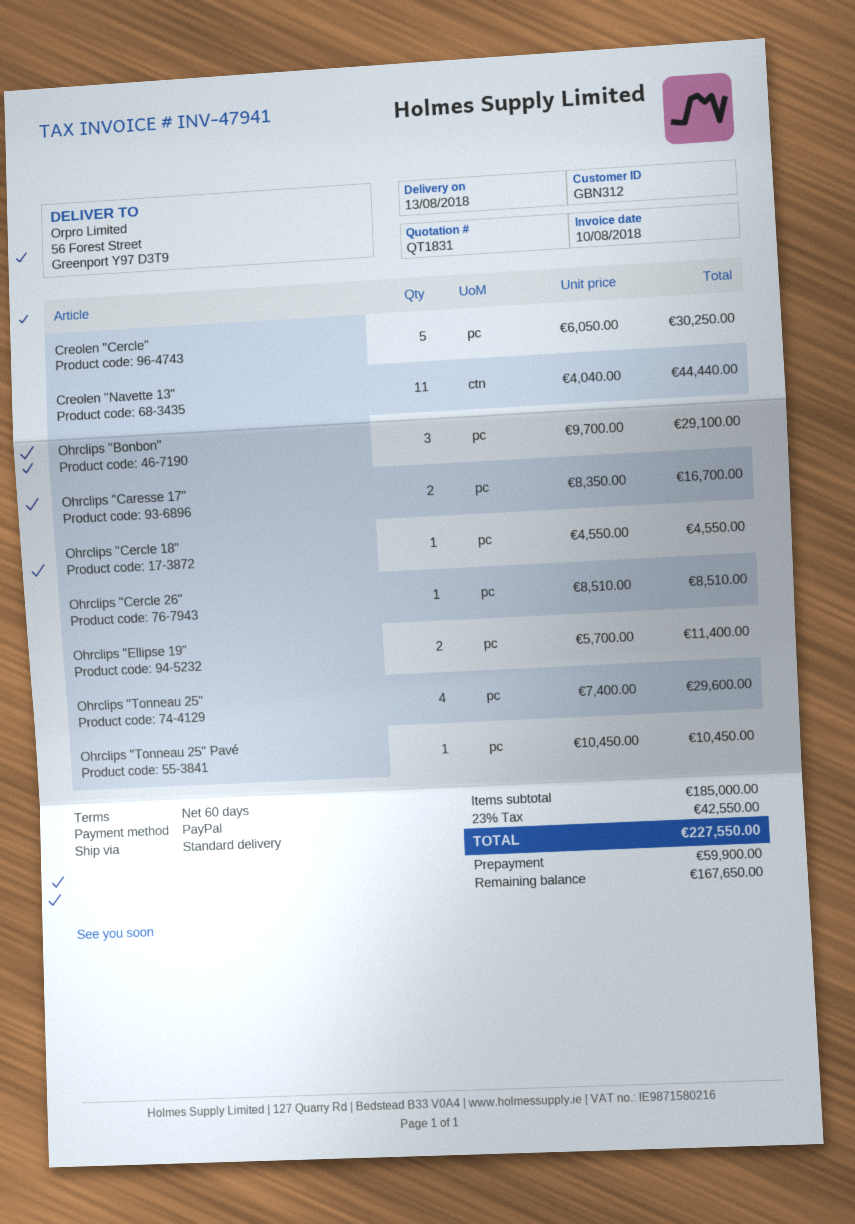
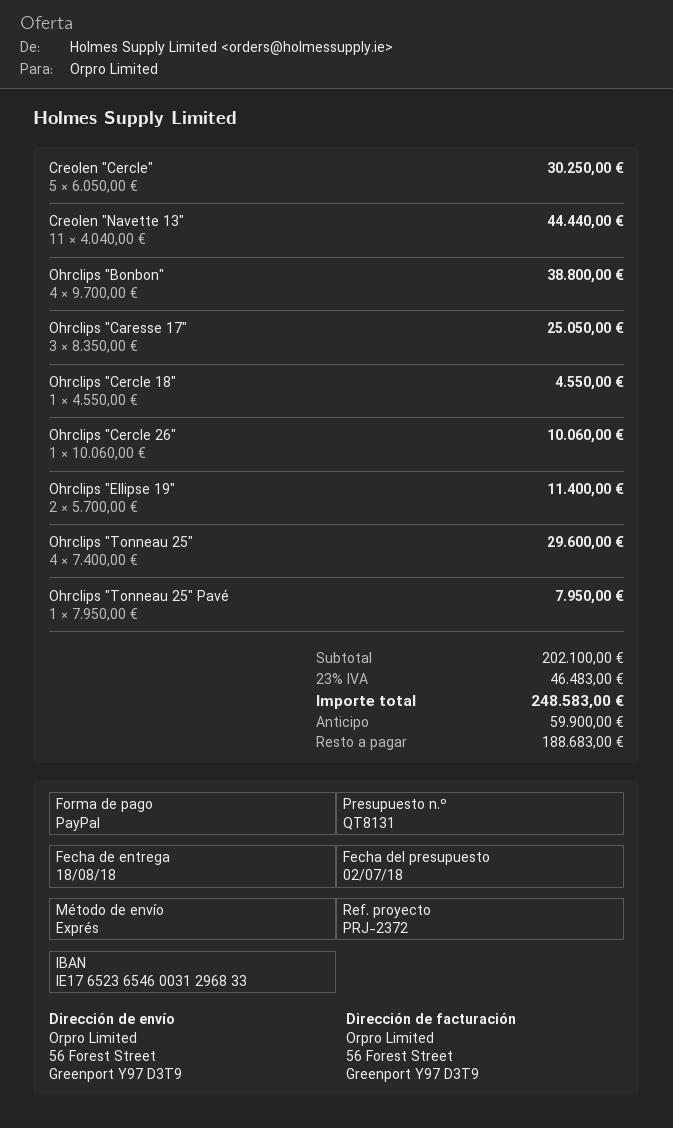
quote number: QT1831 -> QT8131
delivery date: 2018-08-13 -> 2018-08-18
shipping method: standard -> express
Ohrclips "Bonbon": 3 x 9700.00 = 29100.00 -> 4 x 9700.00 = 38800.00
Ohrclips "Caresse 17": 2 x 8350.00 = 16700.00 -> 3 x 8350.00 = 25050.00
Ohrclips "Cercle 26": 1 x 8510.00 = 8510.00 -> 1 x 10060.00 = 10060.00
Ohrclips "Tonneau 25" Pavé: 1 x 10450.00 = 10450.00 -> 1 x 7950.00 = 7950.00
subtotal: 185000.00 -> 202100.00
tax: 23% = 42550.00 -> 23% = 46483.00
total: 227550.00 -> 248583.00
balance: 167650.00 -> 188683.00

